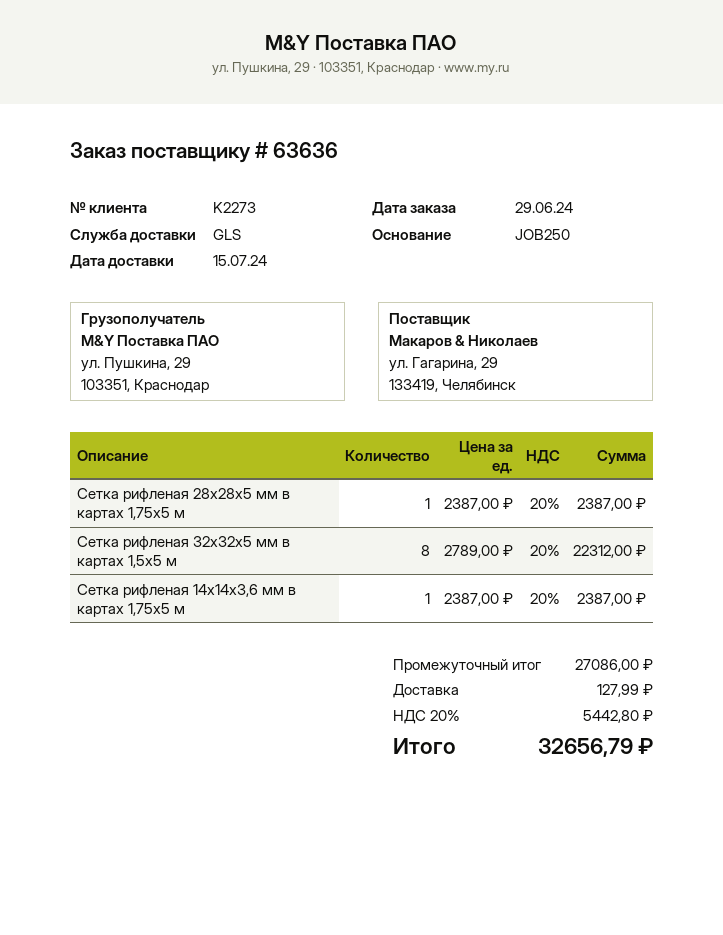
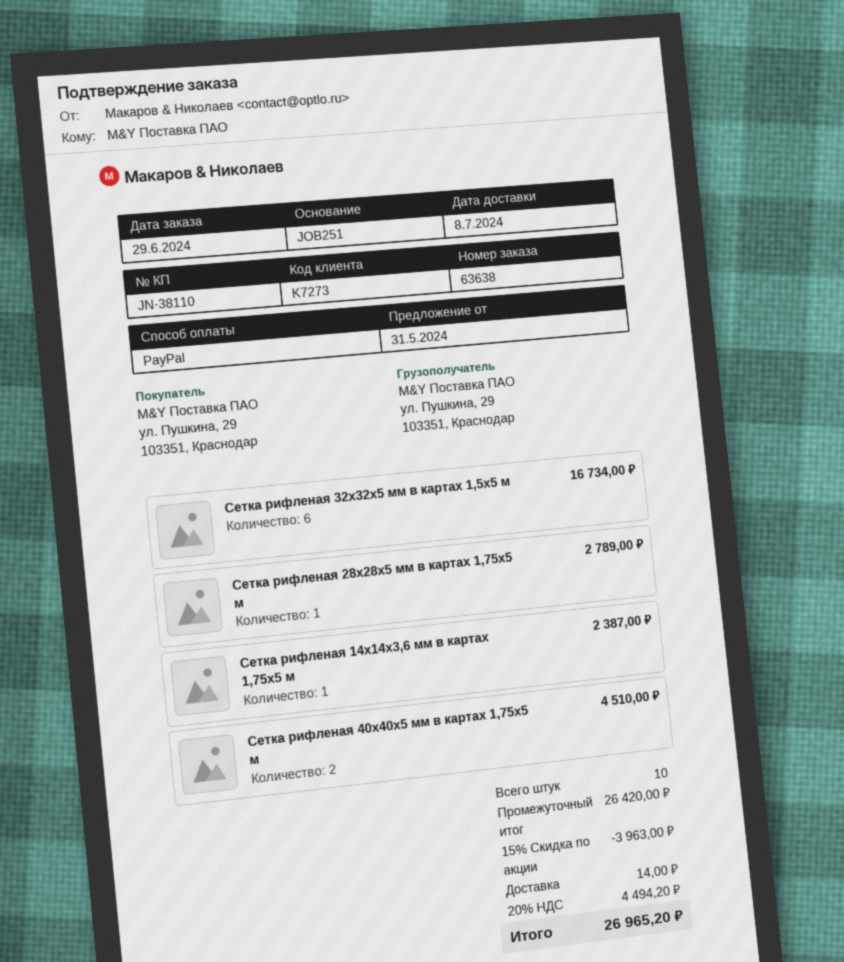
order number: 63636 -> 63638
delivery date: 2024-07-15 -> 2024-07-08
customer number: K2273 -> K7273
reference: JOB250 -> JOB251
Сетка рифленая 28х28х5 мм в картах 1,75х5 м: 1 for 2387.00 -> 1 for 2789.00
Сетка рифленая 32х32х5 мм в картах 1,5х5 м: 8 for 22312.00 -> 6 for 16734.00
Сетка рифленая 40х40х5 мм в картах 1,75х5 м: none -> 2 for 4510.00
subtotal: 27086.00 -> 26420.00
discount: none -> 15% = 3963.00
shipping: 127.99 -> 14.00
tax: 20% = 5442.80 -> 20% = 4494.20
total: 32656.79 -> 26965.20

